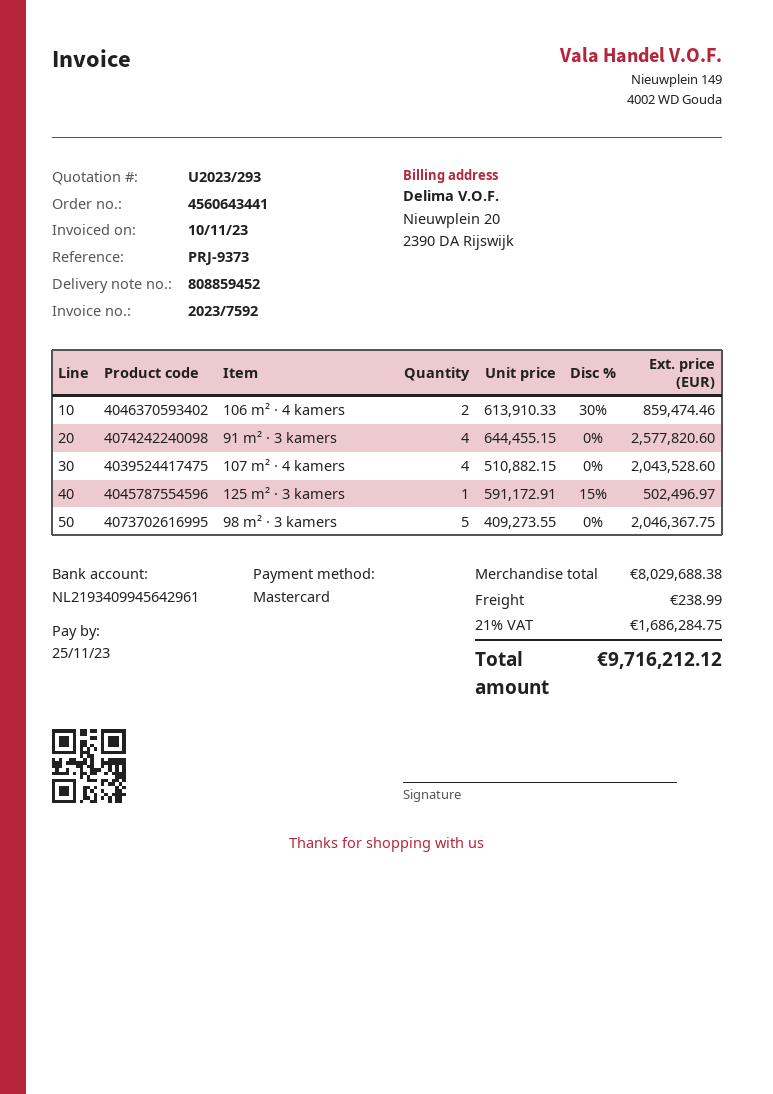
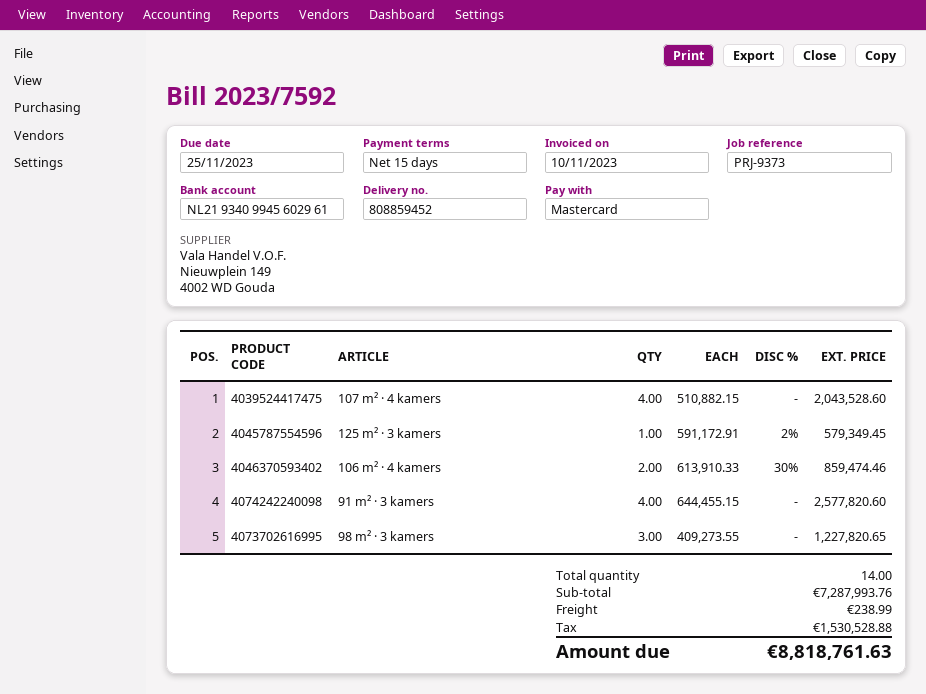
bank account: NL2193409945642961 -> NL2193409945602961
125 m² · 3 kamers: 1 x 591172.91 - 15% = 502496.97 -> 1 x 591172.91 - 2% = 579349.45
98 m² · 3 kamers: 5 x 409273.55 = 2046367.75 -> 3 x 409273.55 = 1227820.65
subtotal: 8029688.38 -> 7287993.76
tax: 1686284.75 -> 1530528.88
total: 9716212.12 -> 8818761.63

